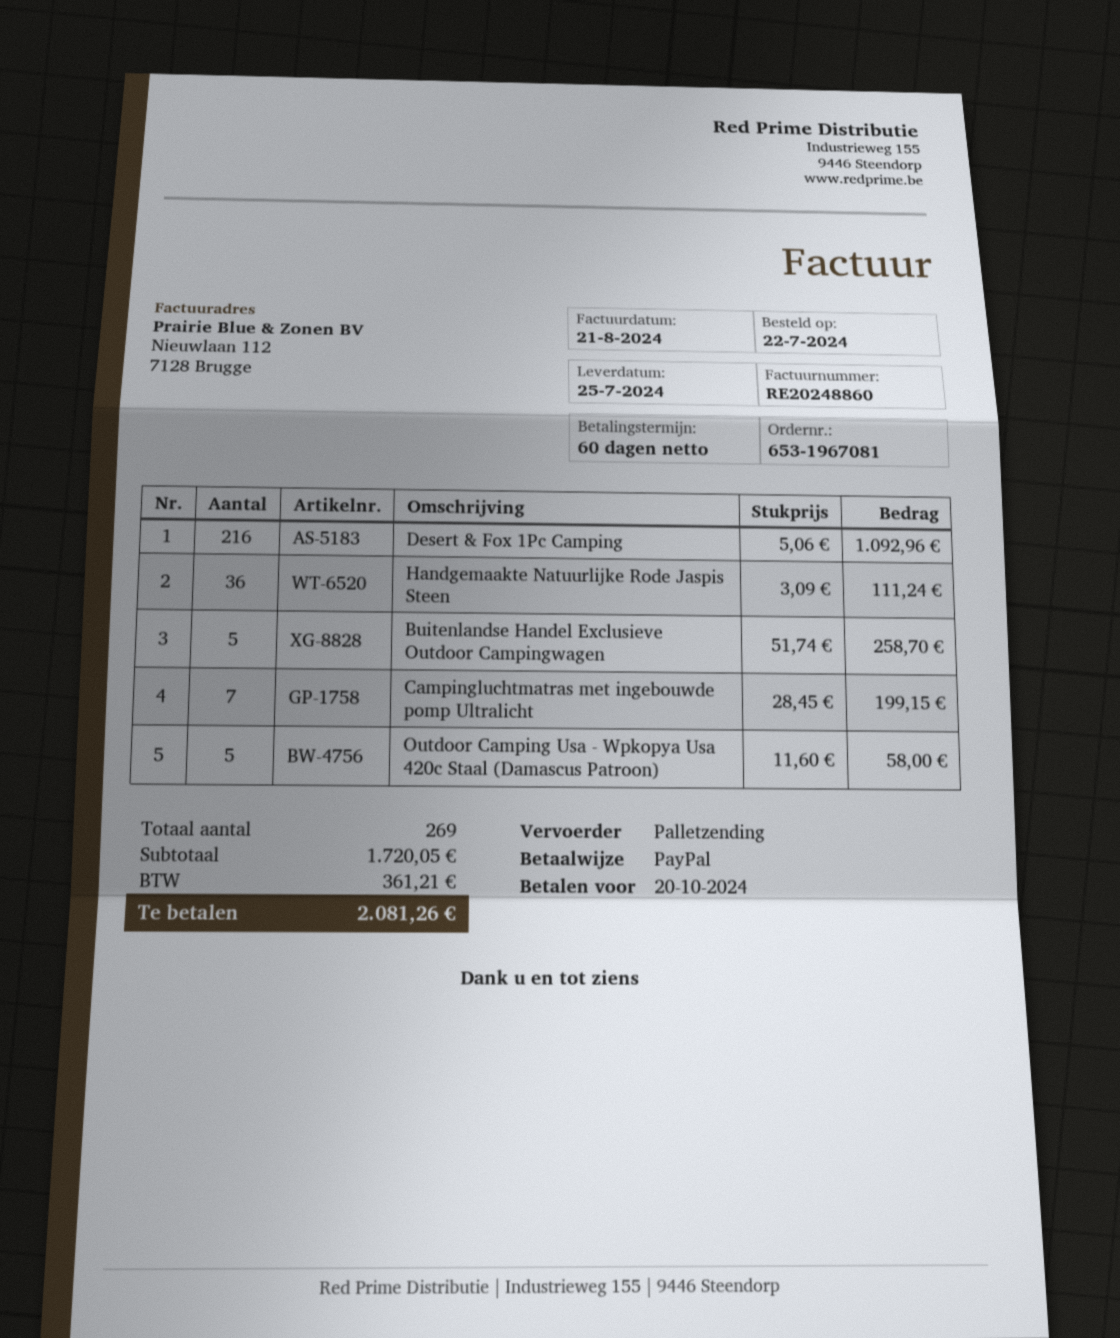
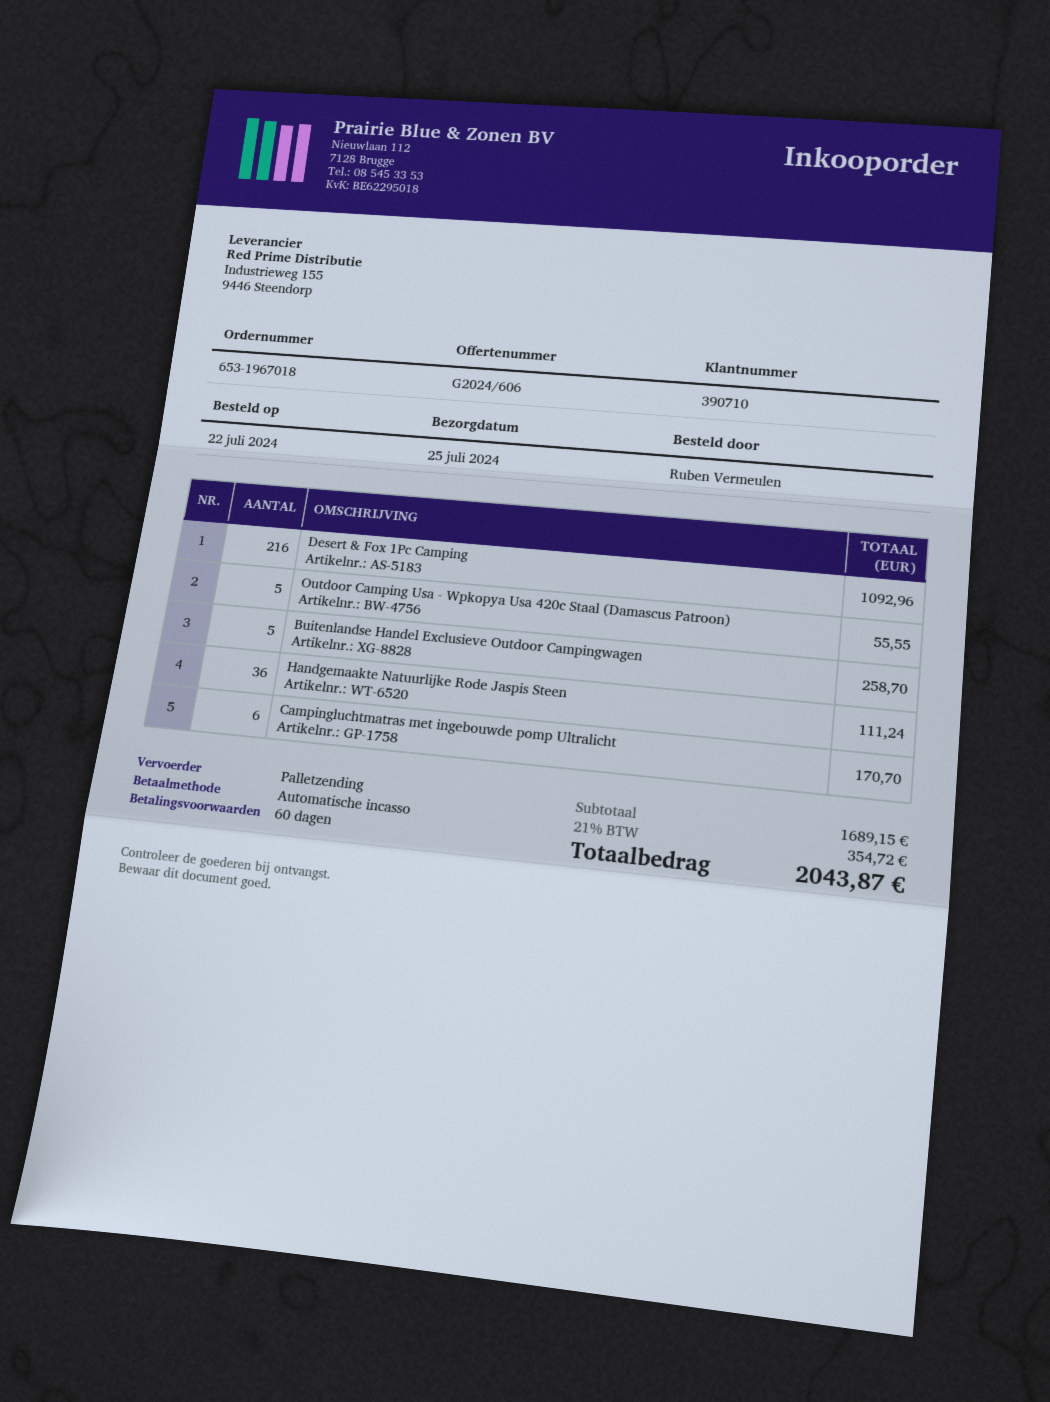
order number: 653-1967081 -> 653-1967018
payment method: PayPal -> direct debit
Campingluchtmatras met ingebouwde pomp Ultralicht: 7 for 199.15 -> 6 for 170.70
Outdoor Camping Usa - Wpkopya Usa 420c Staal (Damascus Patroon): 5 for 58.00 -> 5 for 55.55
subtotal: 1720.05 -> 1689.15
tax: 361.21 -> 354.72
total: 2081.26 -> 2043.87

